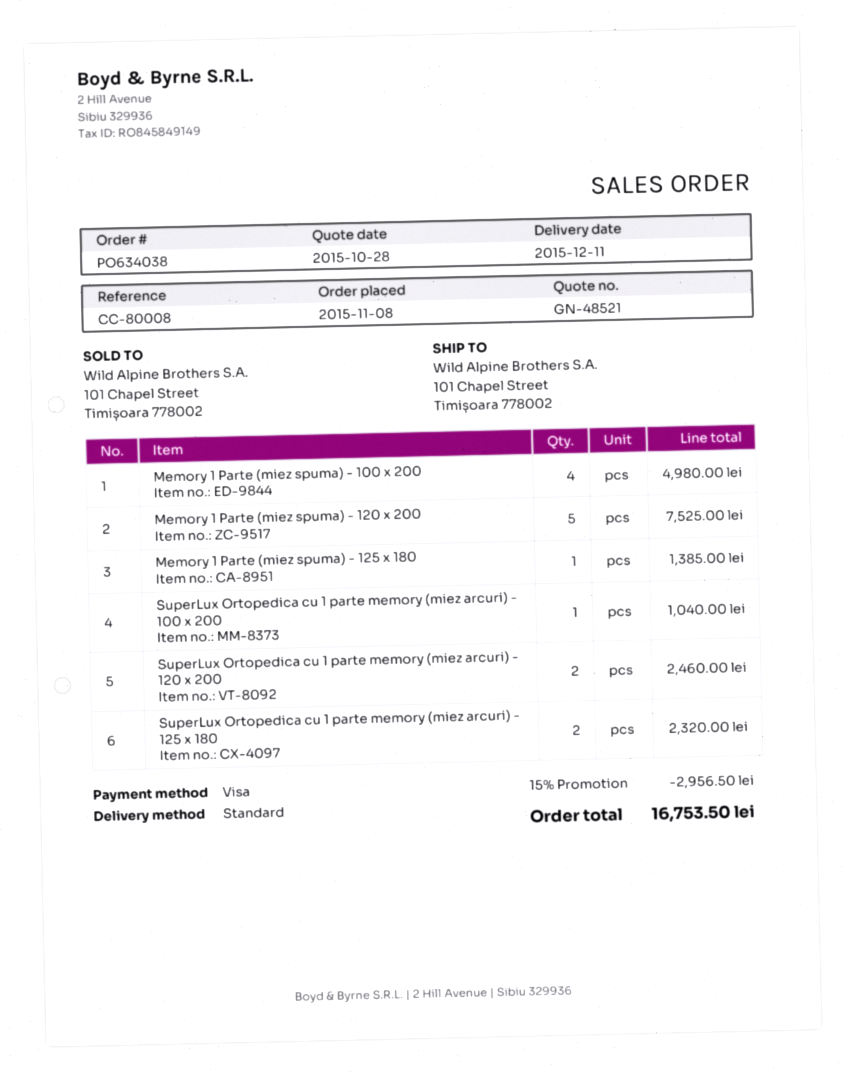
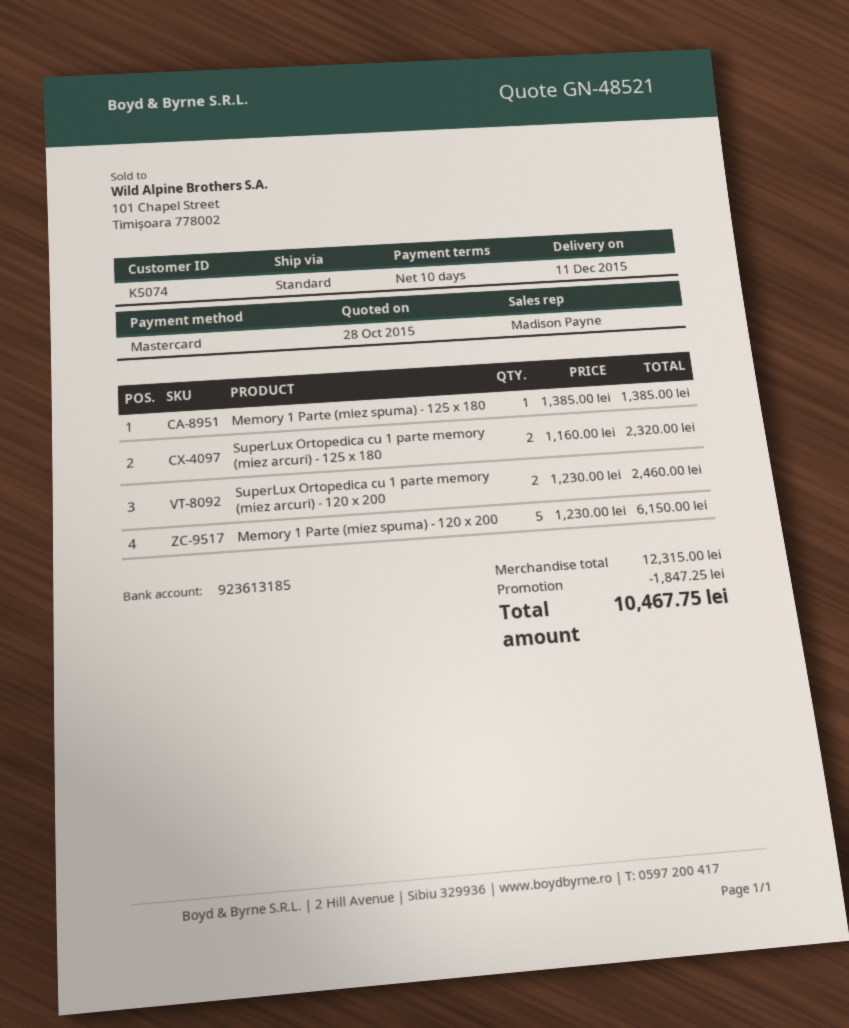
payment method: Visa -> Mastercard
Memory 1 Parte (miez spuma) - 100 x 200: 4 for 4980.00 -> none
Memory 1 Parte (miez spuma) - 120 x 200: 5 for 7525.00 -> 5 for 6150.00
SuperLux Ortopedica cu 1 parte memory (miez arcuri) - 100 x 200: 1 for 1040.00 -> none
discount: 2956.50 -> 1847.25
total: 16753.50 -> 10467.75

